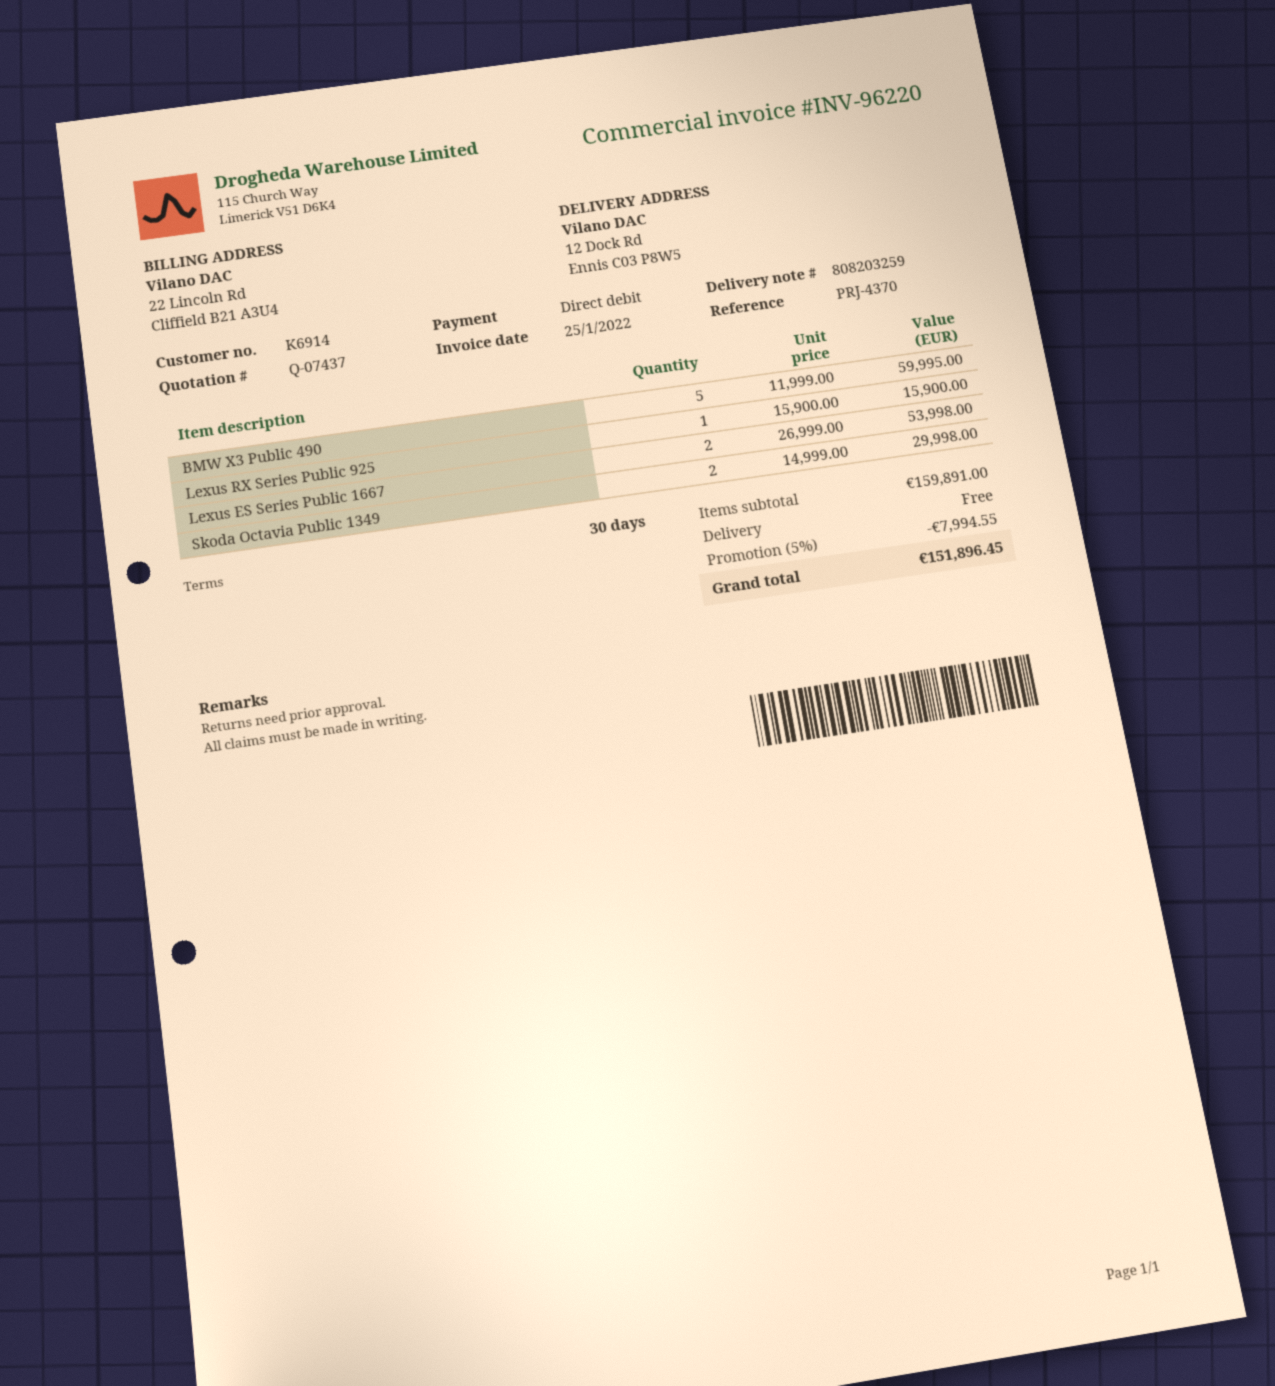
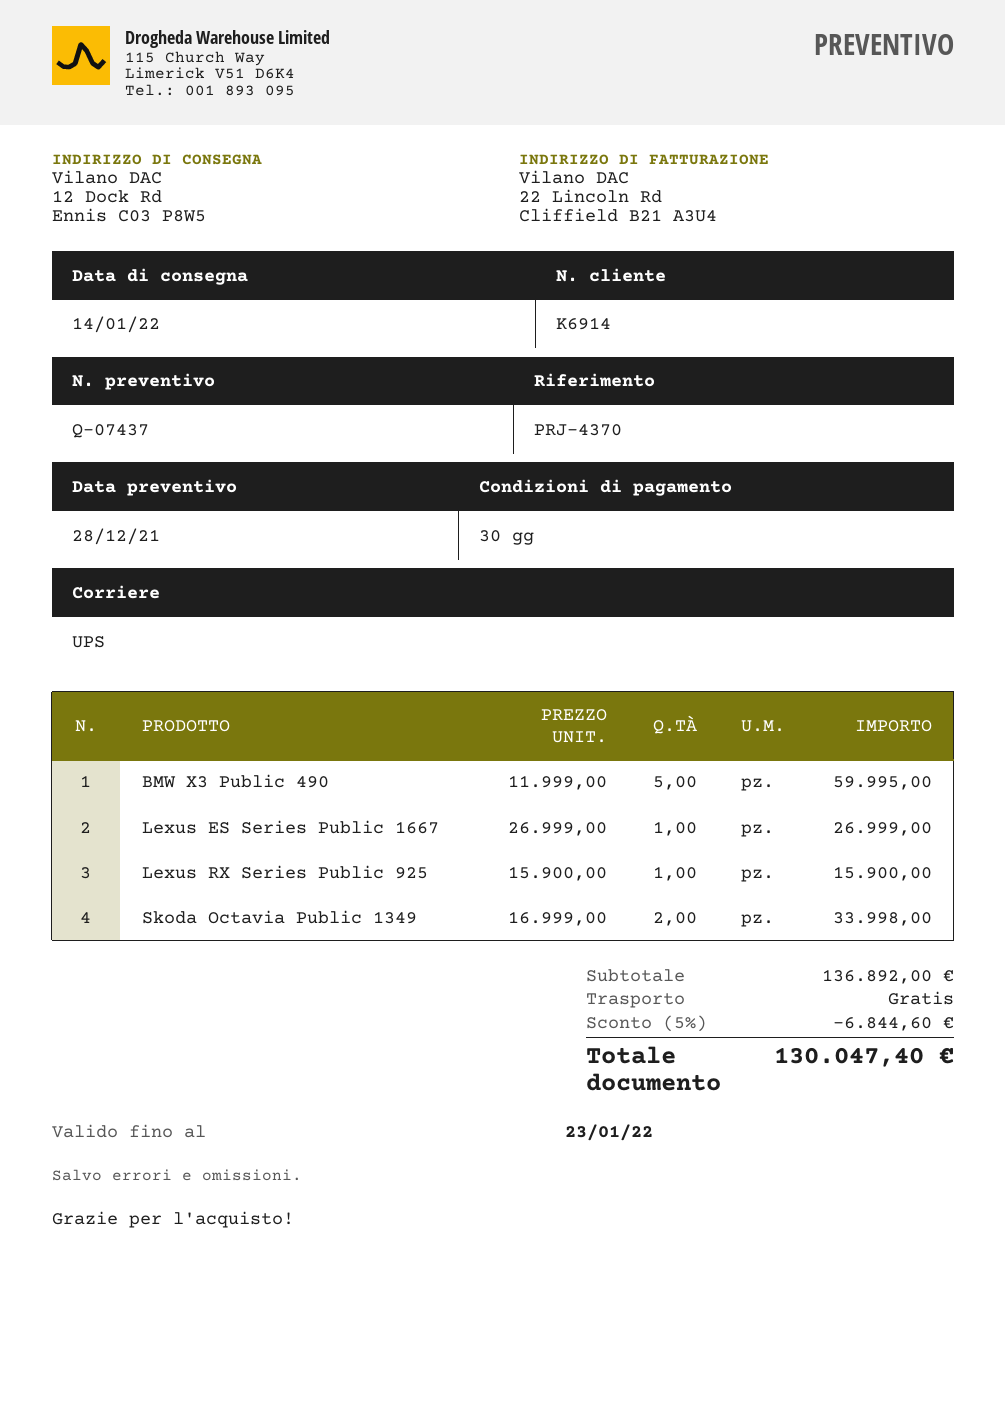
Lexus ES Series Public 1667: 2 x 26999.00 = 53998.00 -> 1 x 26999.00 = 26999.00
Skoda Octavia Public 1349: 2 x 14999.00 = 29998.00 -> 2 x 16999.00 = 33998.00
subtotal: 159891.00 -> 136892.00
discount: 5% = 7994.55 -> 5% = 6844.60
total: 151896.45 -> 130047.40

